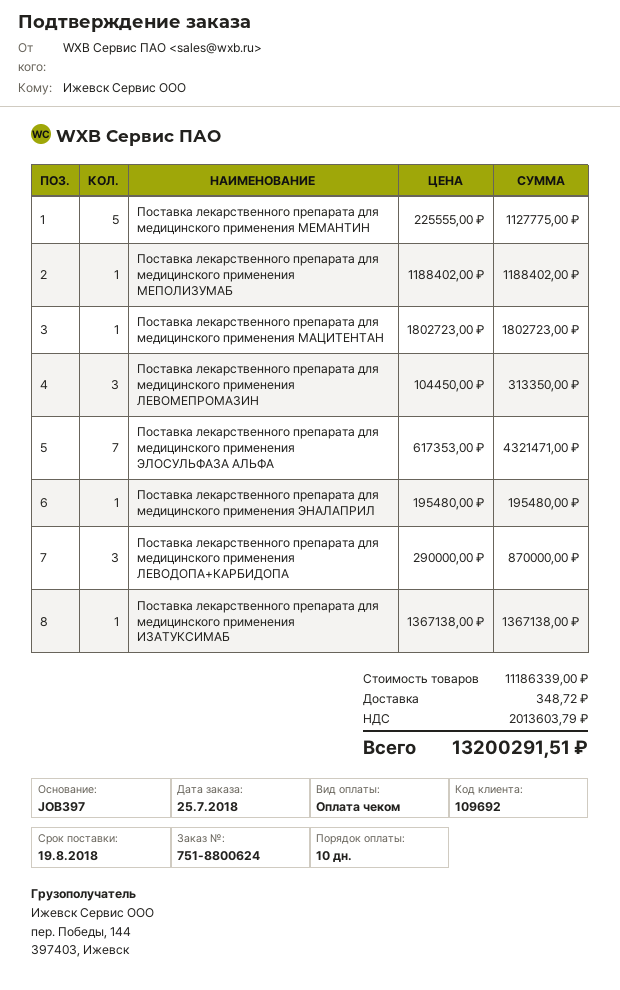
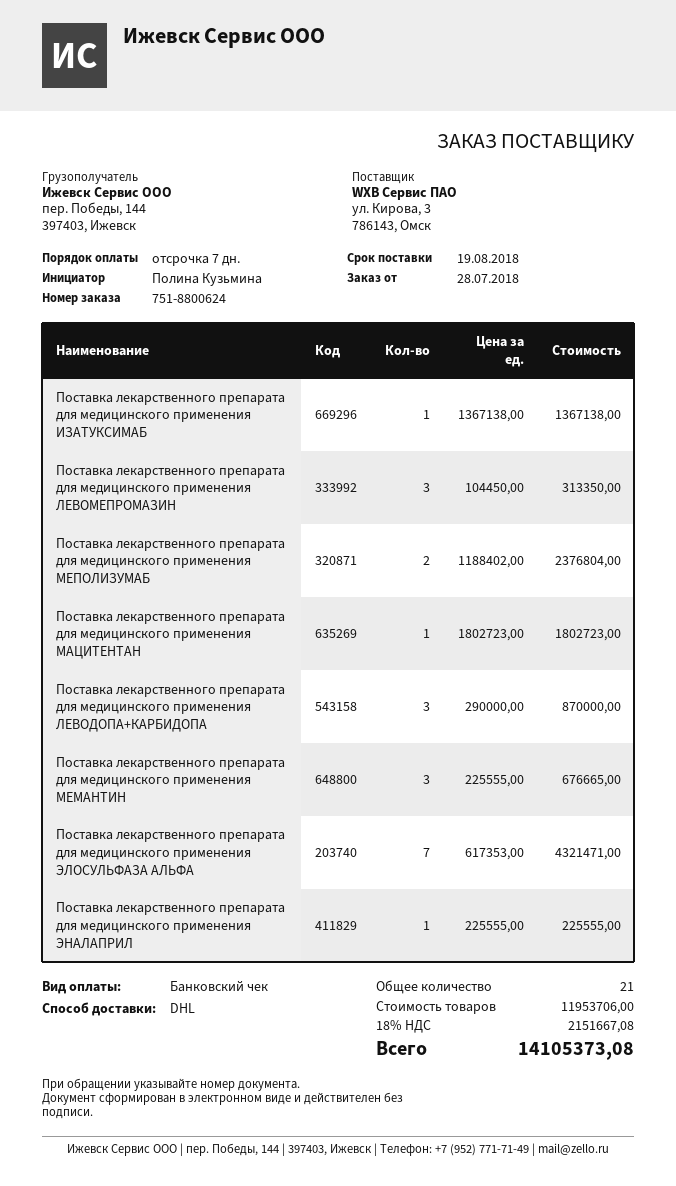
order date: 2018-07-25 -> 2018-07-28
payment terms: 10 days -> 7 days
Поставка лекарственного препарата для медицинского применения МЕМАНТИН: 5 x 225555.00 = 1127775.00 -> 3 x 225555.00 = 676665.00
Поставка лекарственного препарата для медицинского применения МЕПОЛИЗУМАБ: 1 x 1188402.00 = 1188402.00 -> 2 x 1188402.00 = 2376804.00
Поставка лекарственного препарата для медицинского применения ЭНАЛАПРИЛ: 1 x 195480.00 = 195480.00 -> 1 x 225555.00 = 225555.00
subtotal: 11186339.00 -> 11953706.00
shipping: 348.72 -> none
tax: 2013603.79 -> 2151667.08
total: 13200291.51 -> 14105373.08

